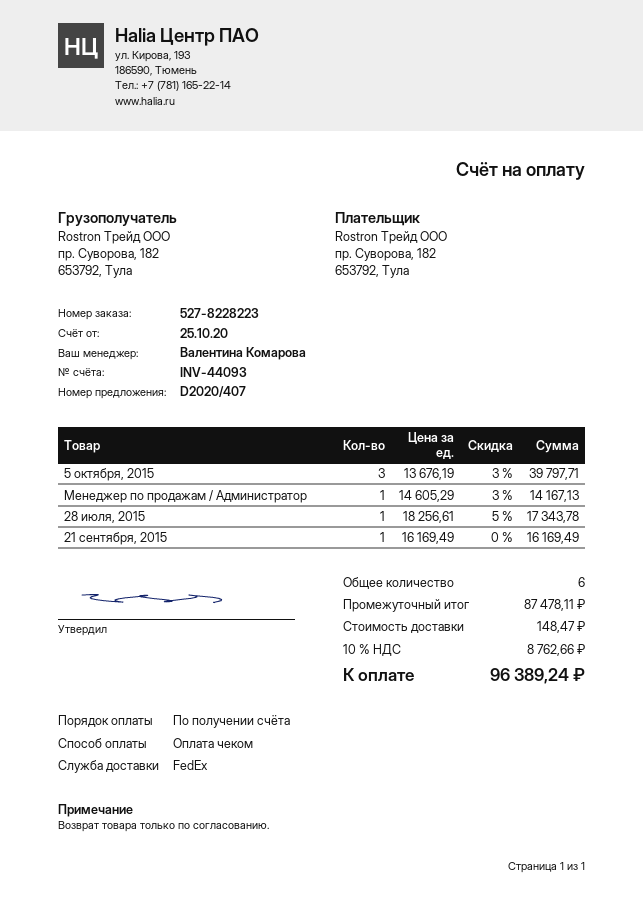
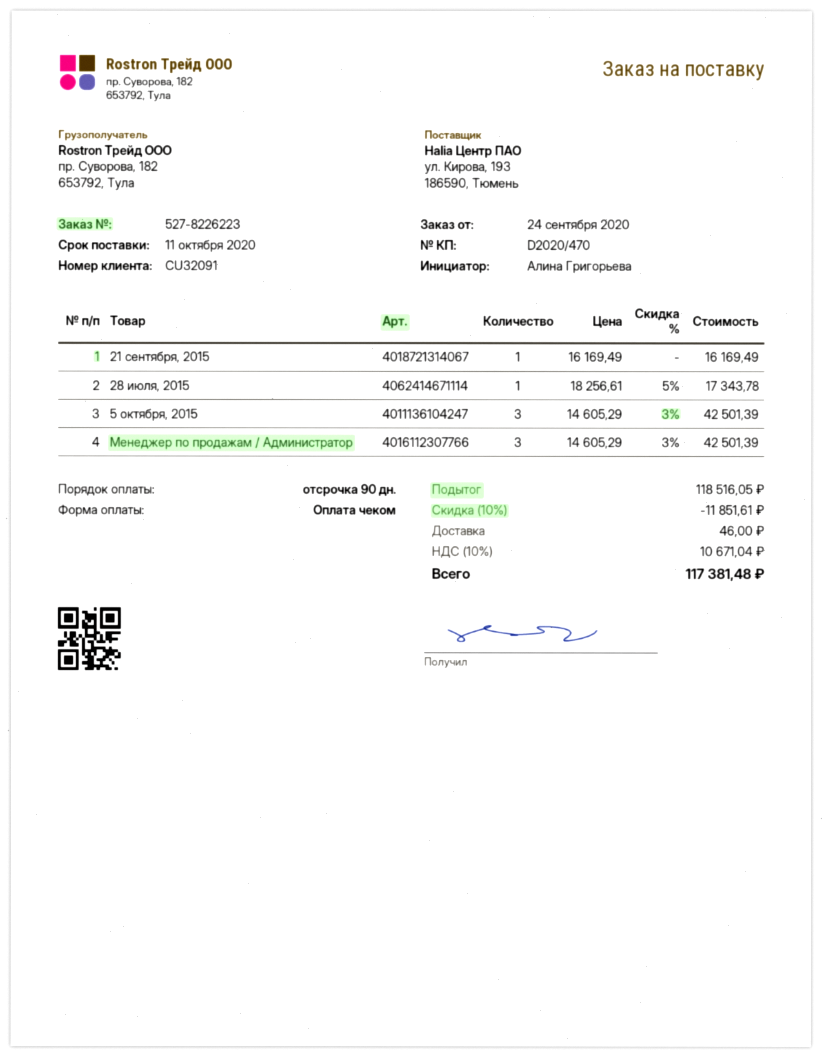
quote number: D2020/407 -> D2020/470
order number: 527-8228223 -> 527-8226223
payment terms: on receipt -> 90 days
5 октября, 2015: 3 x 13676.19 - 3% = 39797.71 -> 3 x 14605.29 - 3% = 42501.39
Менеджер по продажам / Администратор: 1 x 14605.29 - 3% = 14167.13 -> 3 x 14605.29 - 3% = 42501.39
subtotal: 87478.11 -> 118516.05
discount: none -> 10% = 11851.61
shipping: 148.47 -> 46.00
tax: 10% = 8762.66 -> 10% = 10671.04
total: 96389.24 -> 117381.48

